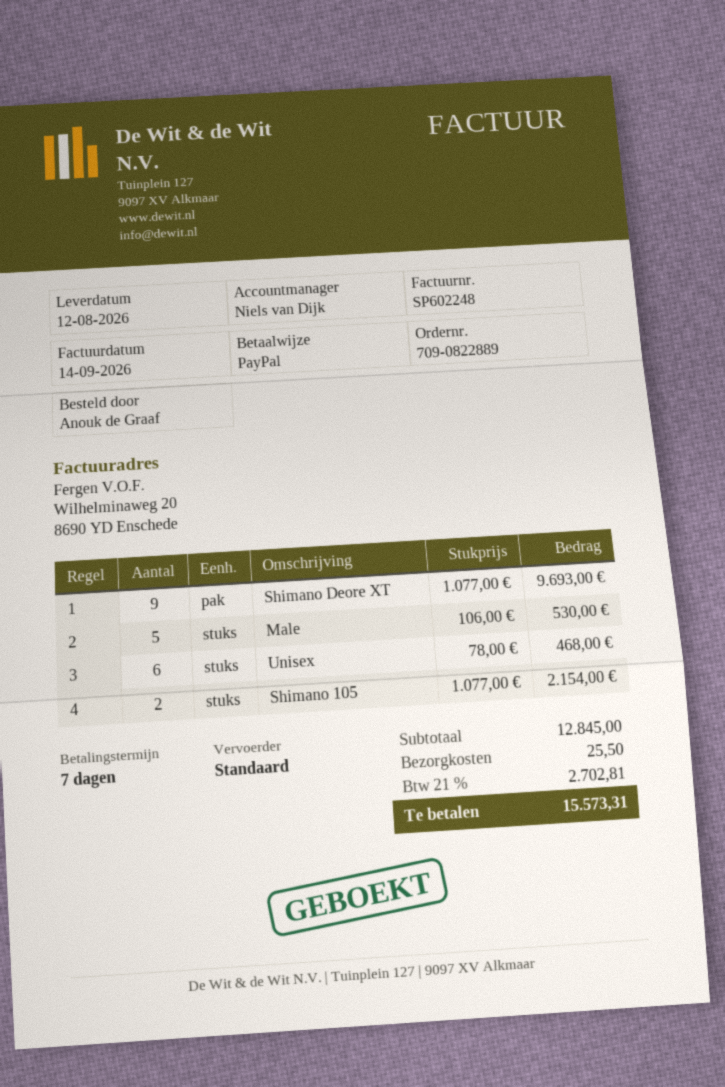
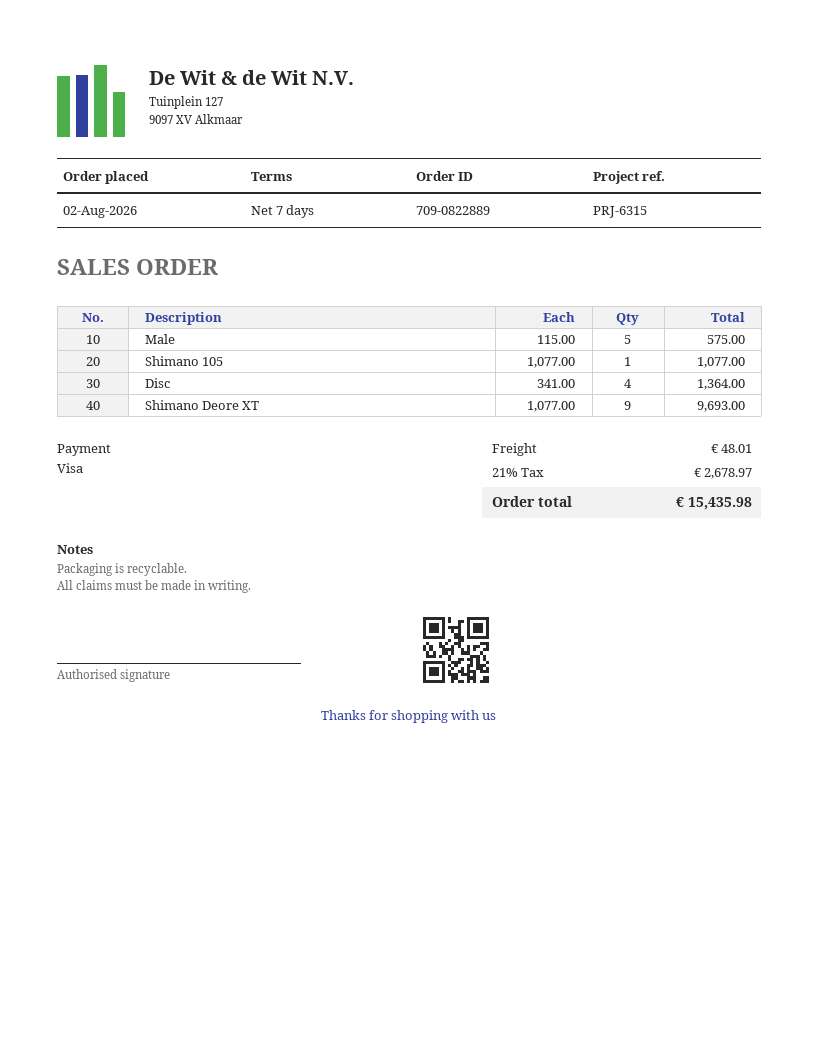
payment method: PayPal -> Visa
Male: 5 x 106.00 = 530.00 -> 5 x 115.00 = 575.00
Unisex: 6 x 78.00 = 468.00 -> none
Shimano 105: 2 x 1077.00 = 2154.00 -> 1 x 1077.00 = 1077.00
Disc: none -> 4 x 341.00 = 1364.00
shipping: 25.50 -> 48.01
tax: 21% = 2702.81 -> 21% = 2678.97
total: 15573.31 -> 15435.98

